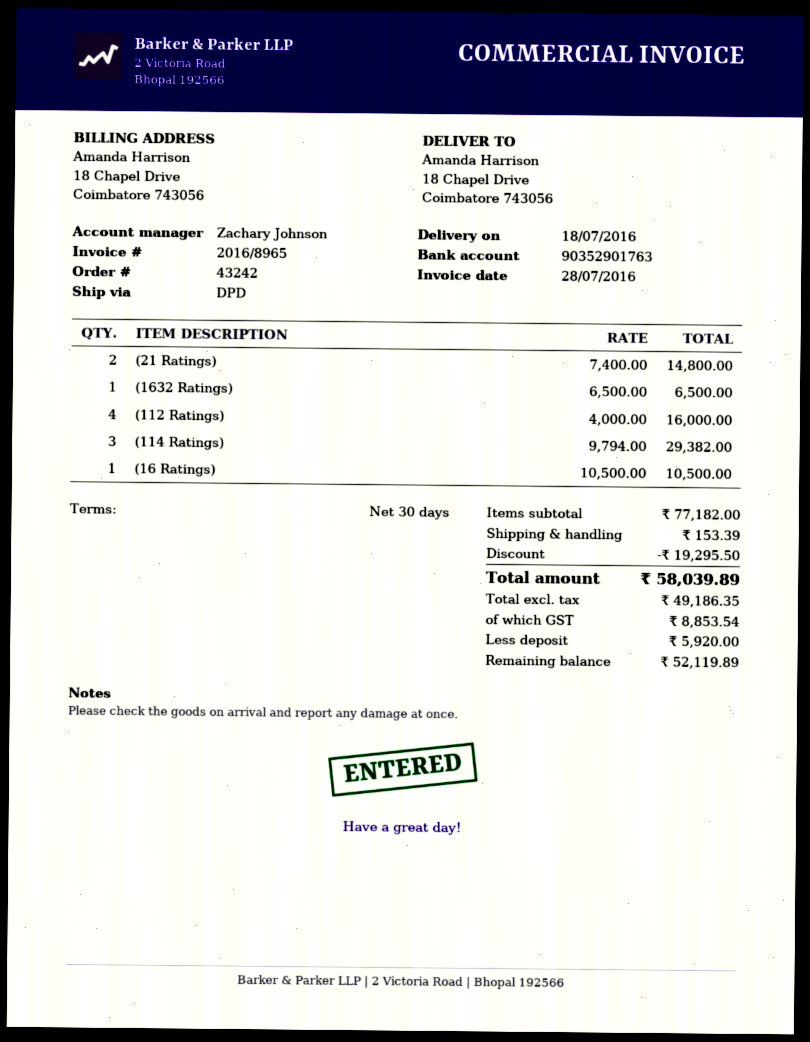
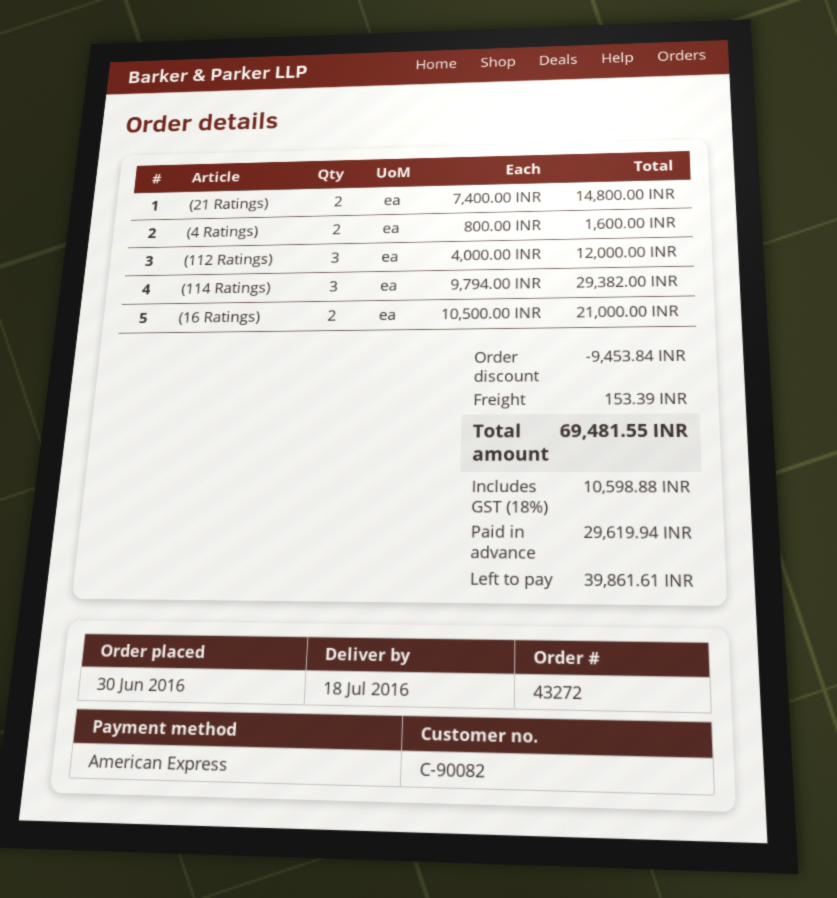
order number: 43242 -> 43272
(1632 Ratings): 1 x 6500.00 = 6500.00 -> none
(112 Ratings): 4 x 4000.00 = 16000.00 -> 3 x 4000.00 = 12000.00
(16 Ratings): 1 x 10500.00 = 10500.00 -> 2 x 10500.00 = 21000.00
(4 Ratings): none -> 2 x 800.00 = 1600.00
discount: 19295.50 -> 9453.84
tax: 8853.54 -> 10598.88
total: 58039.89 -> 69481.55
deposit: 5920.00 -> 29619.94
balance: 52119.89 -> 39861.61

